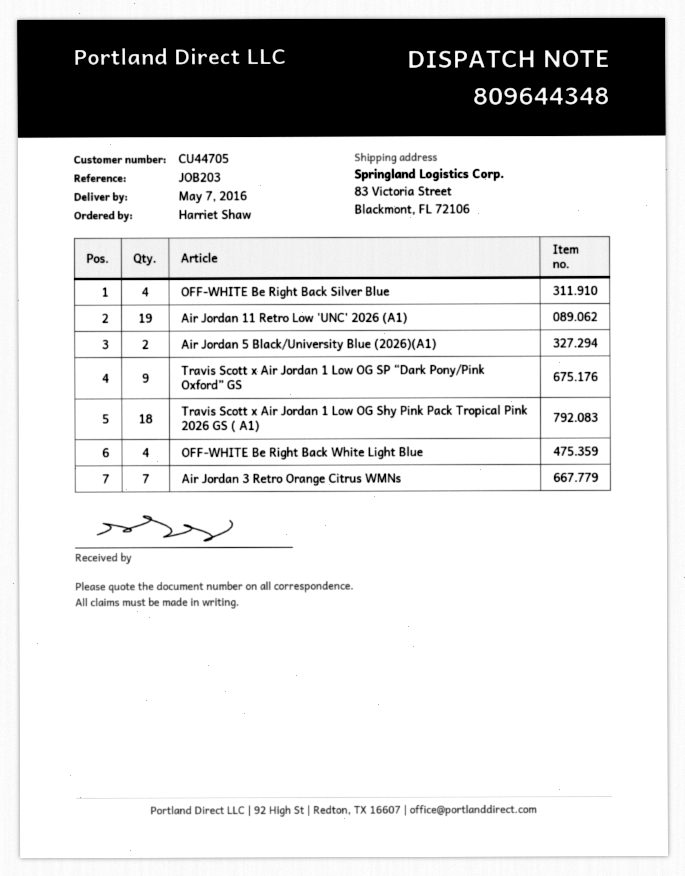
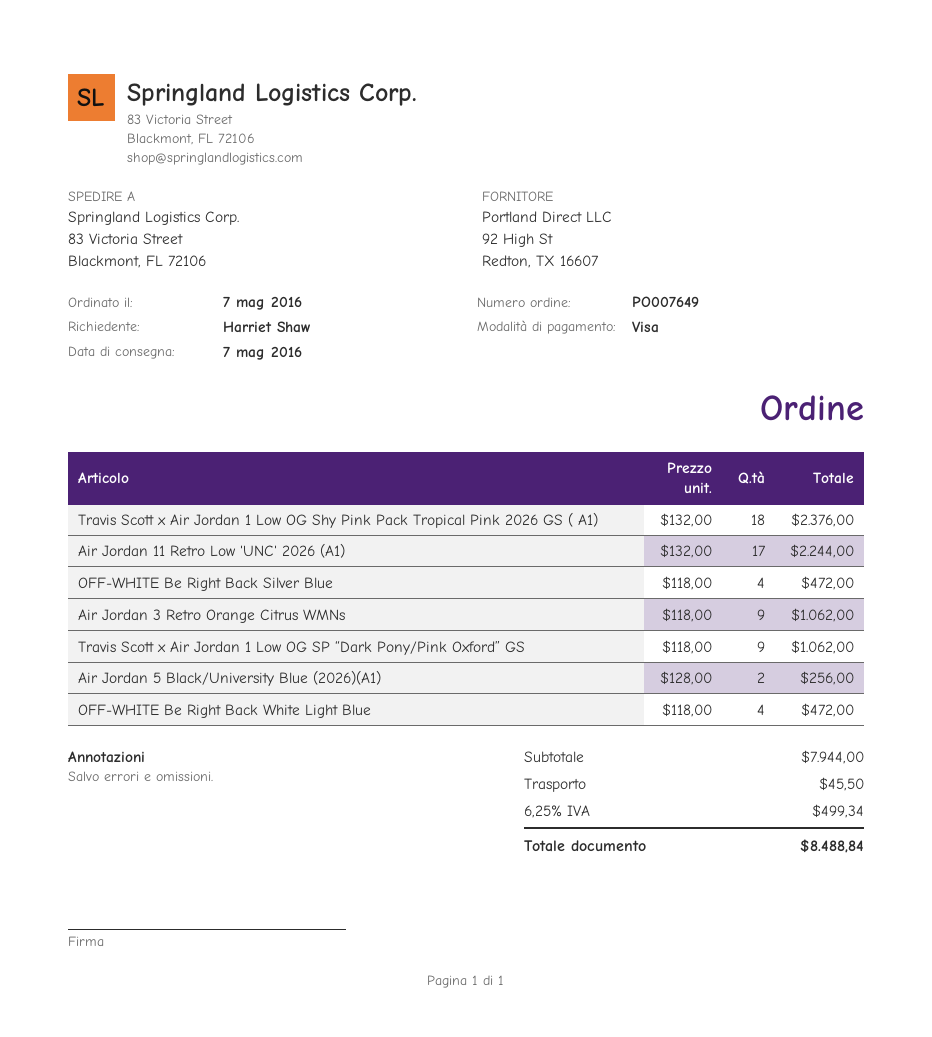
Air Jordan 11 Retro Low 'UNC' 2026 (A1): 19 -> 17
Air Jordan 3 Retro Orange Citrus WMNs: 7 -> 9

